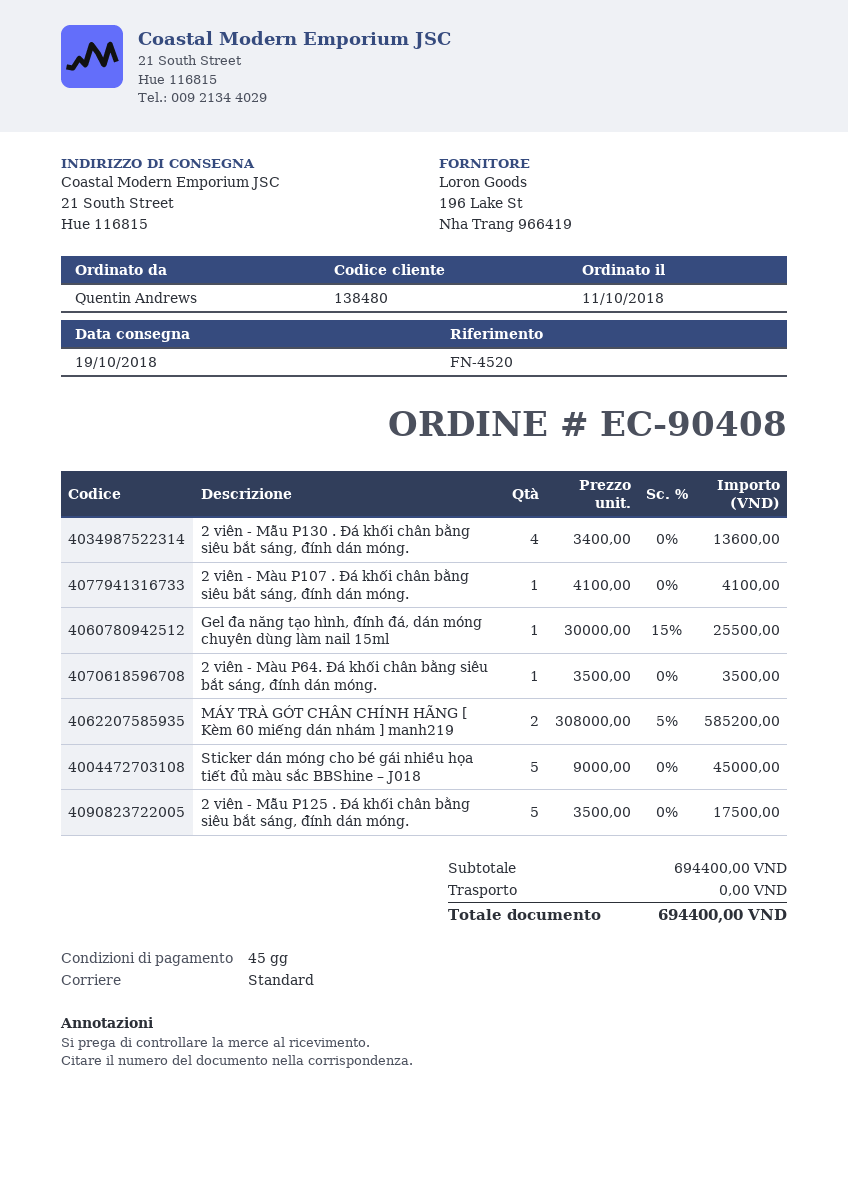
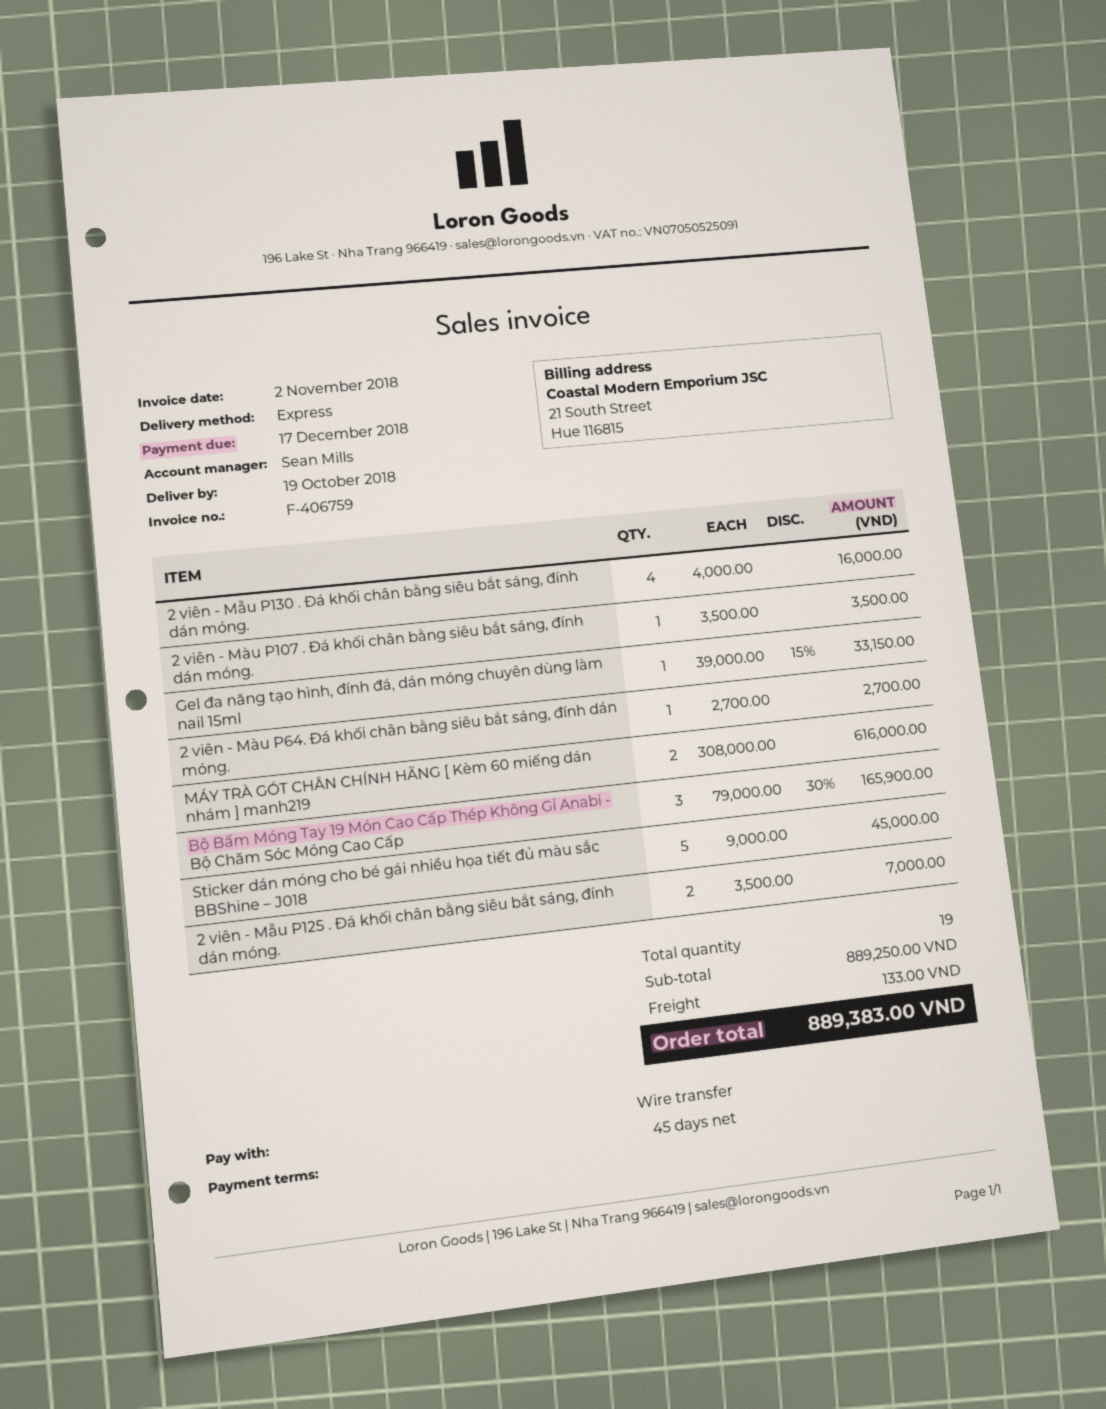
shipping method: standard -> express
2 viên - Mẫu P130 . Đá khối chân bằng siêu bắt sáng, đính dán móng.: 4 x 3400.00 = 13600.00 -> 4 x 4000.00 = 16000.00
2 viên - Màu P107 . Đá khối chân bằng siêu bắt sáng, đính dán móng.: 1 x 4100.00 = 4100.00 -> 1 x 3500.00 = 3500.00
Gel đa năng tạo hình, đính đá, dán móng chuyên dùng làm nail 15ml: 1 x 30000.00 - 15% = 25500.00 -> 1 x 39000.00 - 15% = 33150.00
2 viên - Màu P64. Đá khối chân bằng siêu bắt sáng, đính dán móng.: 1 x 3500.00 = 3500.00 -> 1 x 2700.00 = 2700.00
MÁY TRÀ GÓT CHÂN CHÍNH HÃNG [ Kèm 60 miếng dán nhám ] manh219: 2 x 308000.00 - 5% = 585200.00 -> 2 x 308000.00 = 616000.00
2 viên - Mẫu P125 . Đá khối chân bằng siêu bắt sáng, đính dán móng.: 5 x 3500.00 = 17500.00 -> 2 x 3500.00 = 7000.00
Bộ Bấm Móng Tay 19 Món Cao Cấp Thép Không Gỉ Anabi - Bộ Chăm Sóc Móng Cao Cấp: none -> 3 x 79000.00 - 30% = 165900.00
subtotal: 694400.00 -> 889250.00
shipping: 0.00 -> 133.00
total: 694400.00 -> 889383.00

